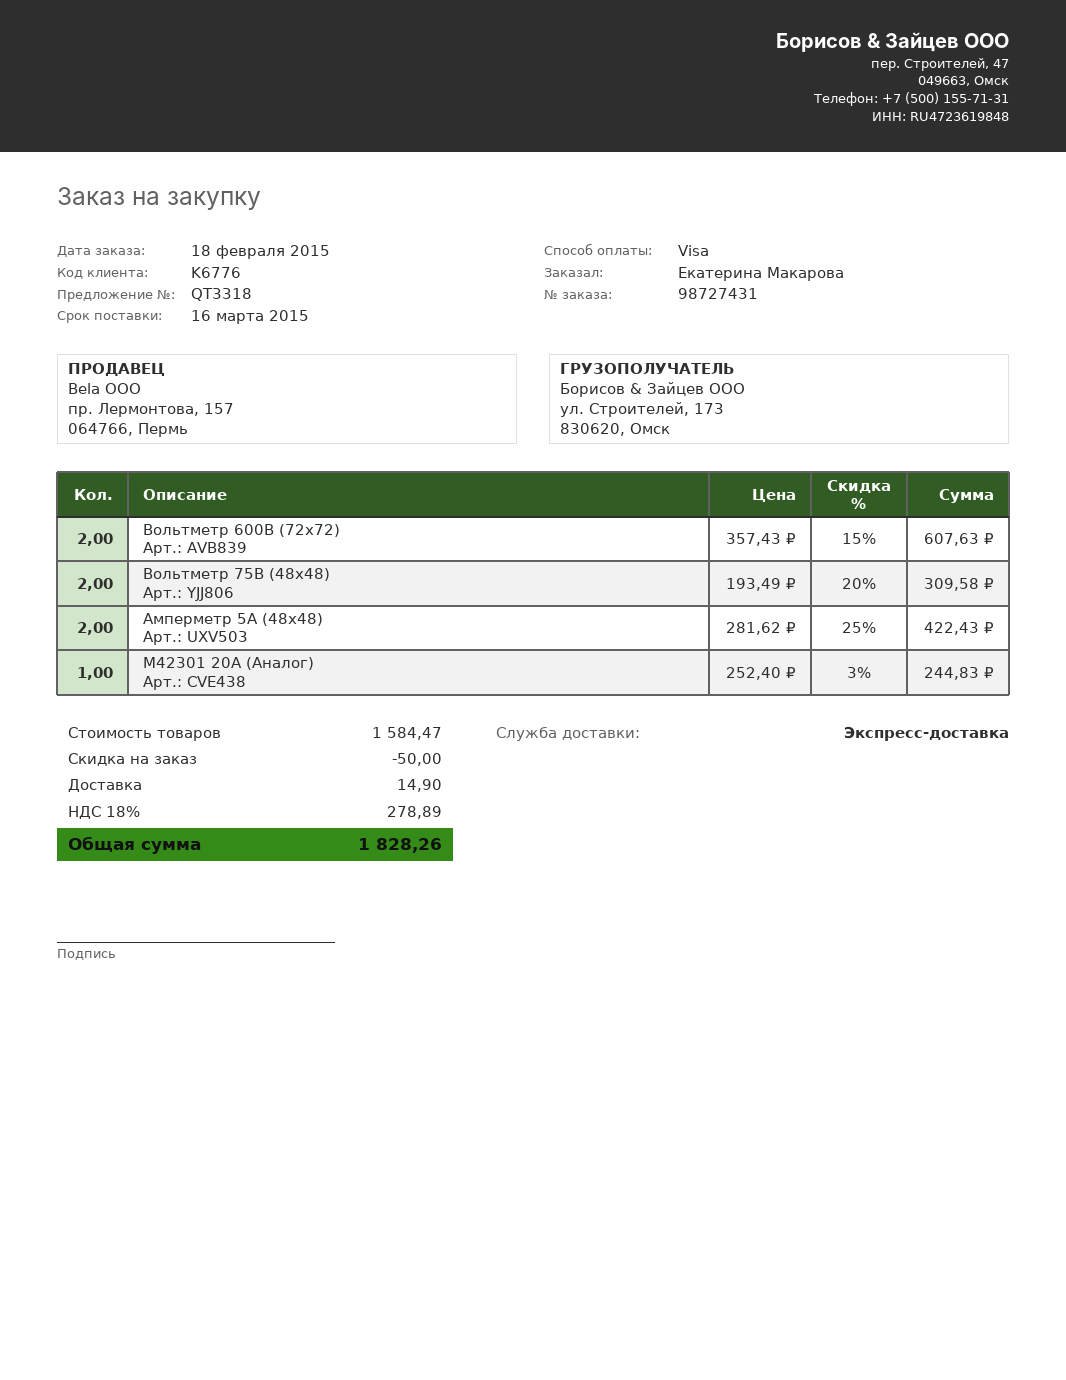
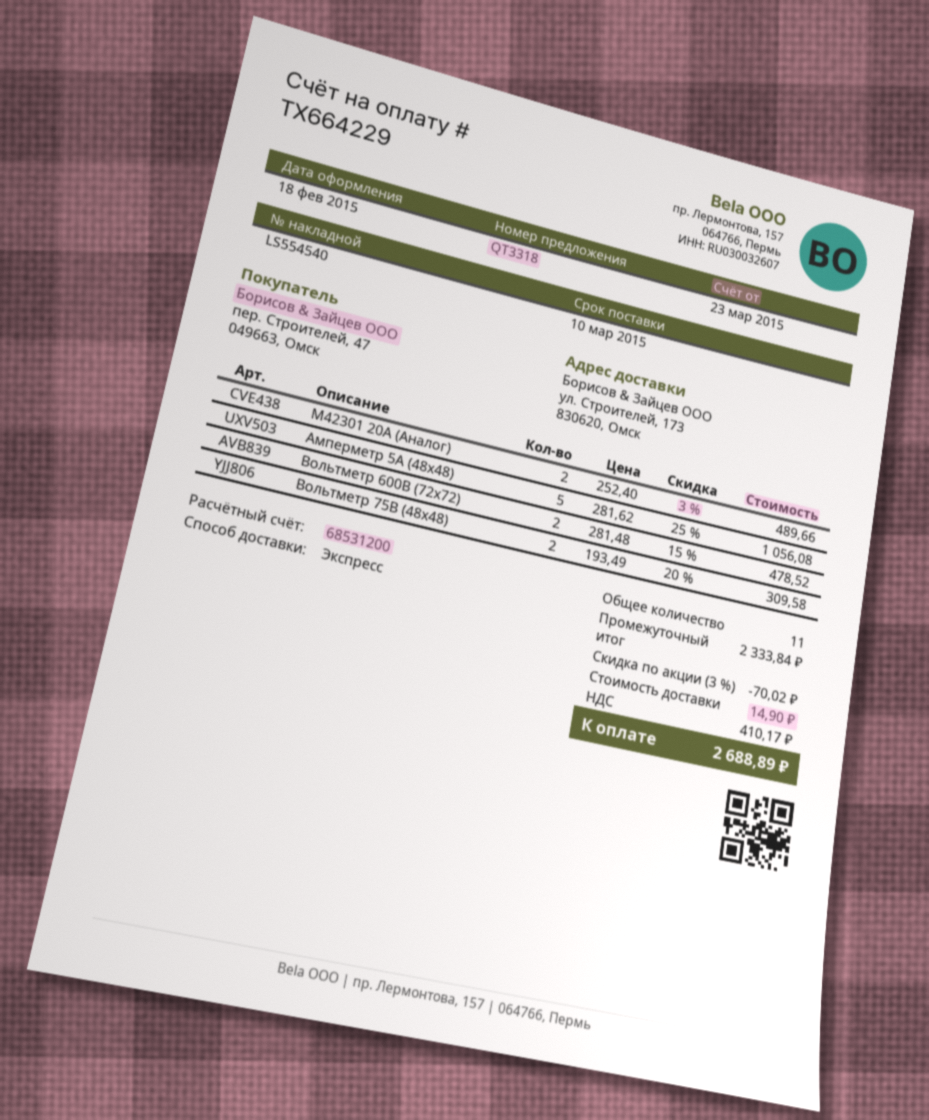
delivery date: 2015-03-16 -> 2015-03-10
Вольтметр 600В (72х72): 2 x 357.43 - 15% = 607.63 -> 2 x 281.48 - 15% = 478.52
Амперметр 5А (48х48): 2 x 281.62 - 25% = 422.43 -> 5 x 281.62 - 25% = 1056.08
М42301 20А (Аналог): 1 x 252.40 - 3% = 244.83 -> 2 x 252.40 - 3% = 489.66
subtotal: 1584.47 -> 2333.84
discount: 50.00 -> 70.02
tax: 278.89 -> 410.17
total: 1828.26 -> 2688.89

